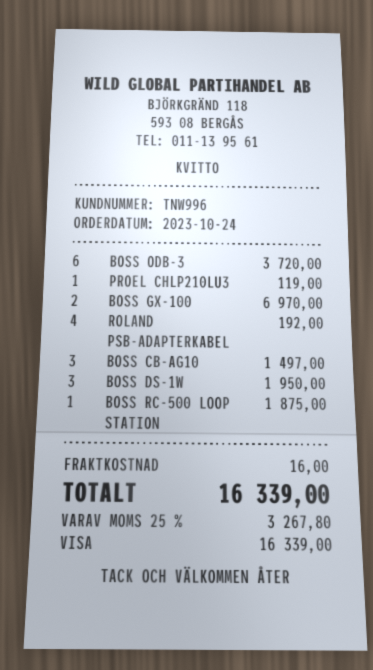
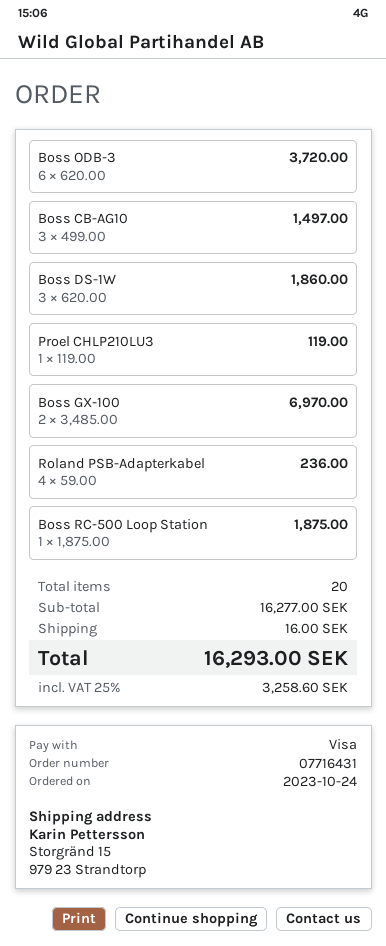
ROLAND PSB-ADAPTERKABEL: 4 for 192.00 -> 4 for 236.00
BOSS DS-1W: 3 for 1950.00 -> 3 for 1860.00
tax: 25% = 3267.80 -> 25% = 3258.60
total: 16339.00 -> 16293.00

